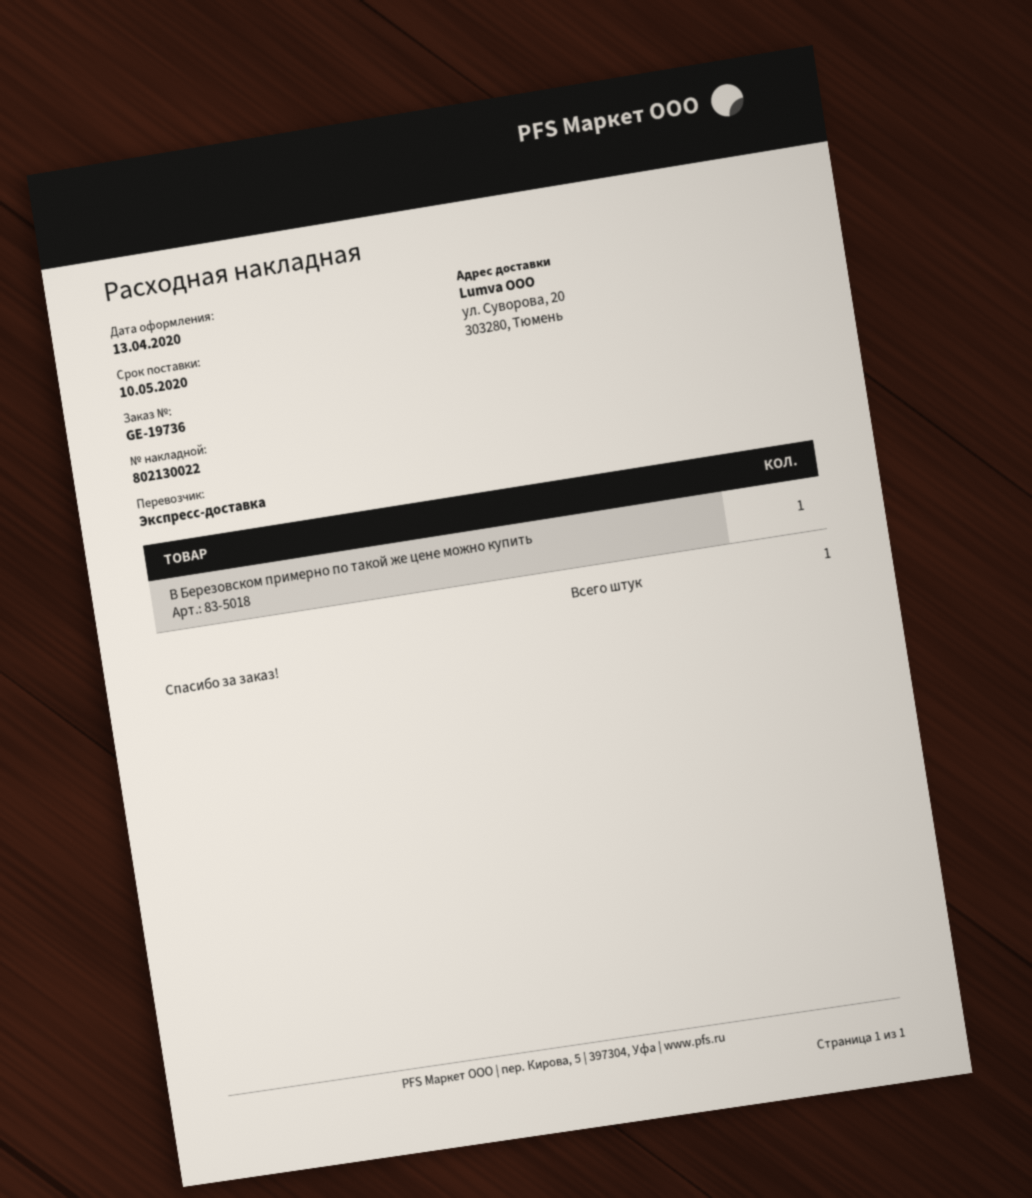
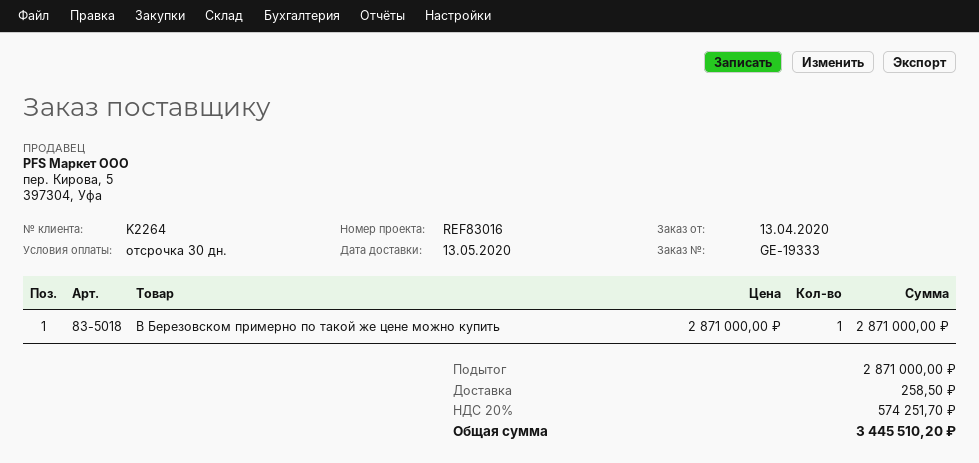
order number: GE-19736 -> GE-19333
delivery date: 2020-05-10 -> 2020-05-13

